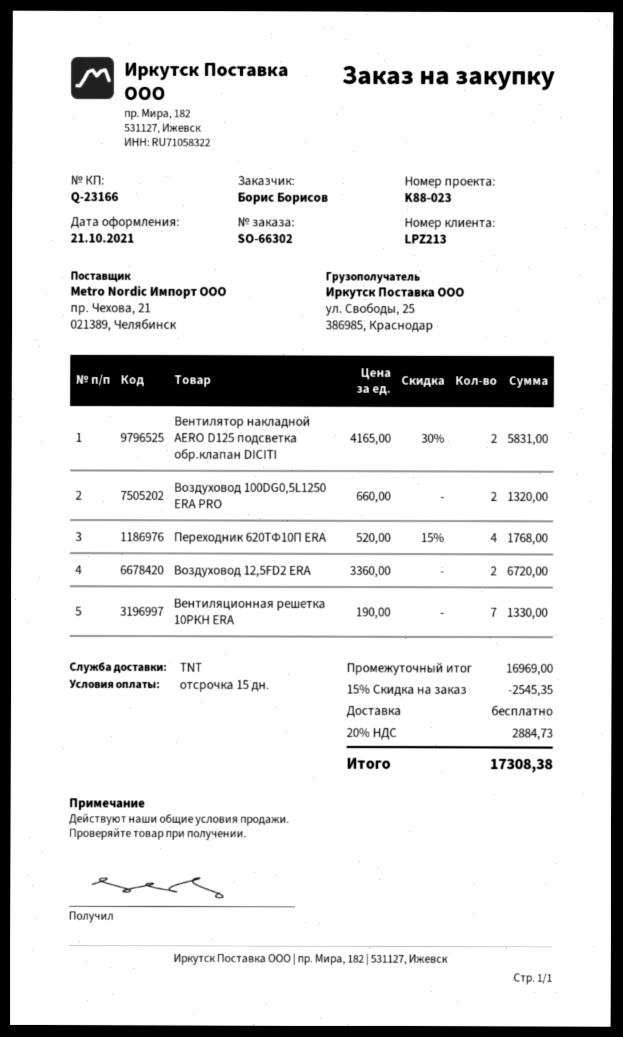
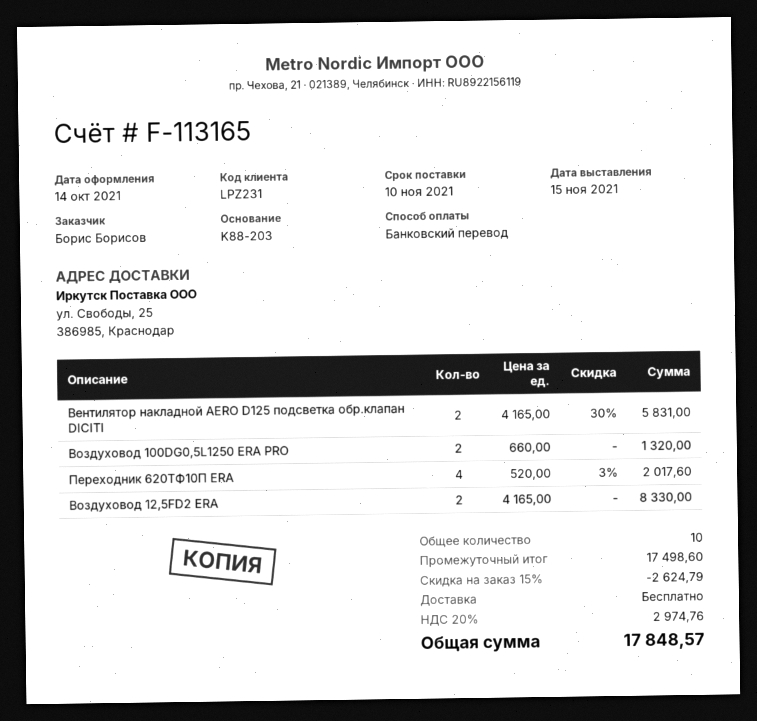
order date: 2021-10-21 -> 2021-10-14
customer number: LPZ213 -> LPZ231
reference: K88-023 -> K88-203
Переходник 620ТФ10П ERA: 4 x 520.00 - 15% = 1768.00 -> 4 x 520.00 - 3% = 2017.60
Воздуховод 12,5FD2 ERA: 2 x 3360.00 = 6720.00 -> 2 x 4165.00 = 8330.00
Вентиляционная решетка 10РКН ERA: 7 x 190.00 = 1330.00 -> none
subtotal: 16969.00 -> 17498.60
discount: 15% = 2545.35 -> 15% = 2624.79
tax: 20% = 2884.73 -> 20% = 2974.76
total: 17308.38 -> 17848.57

